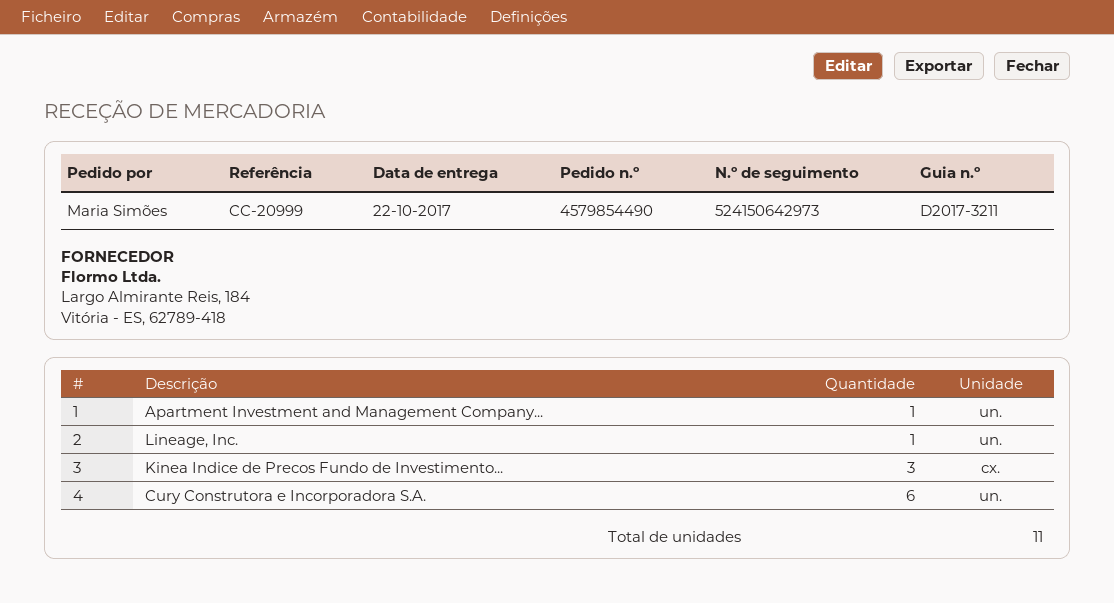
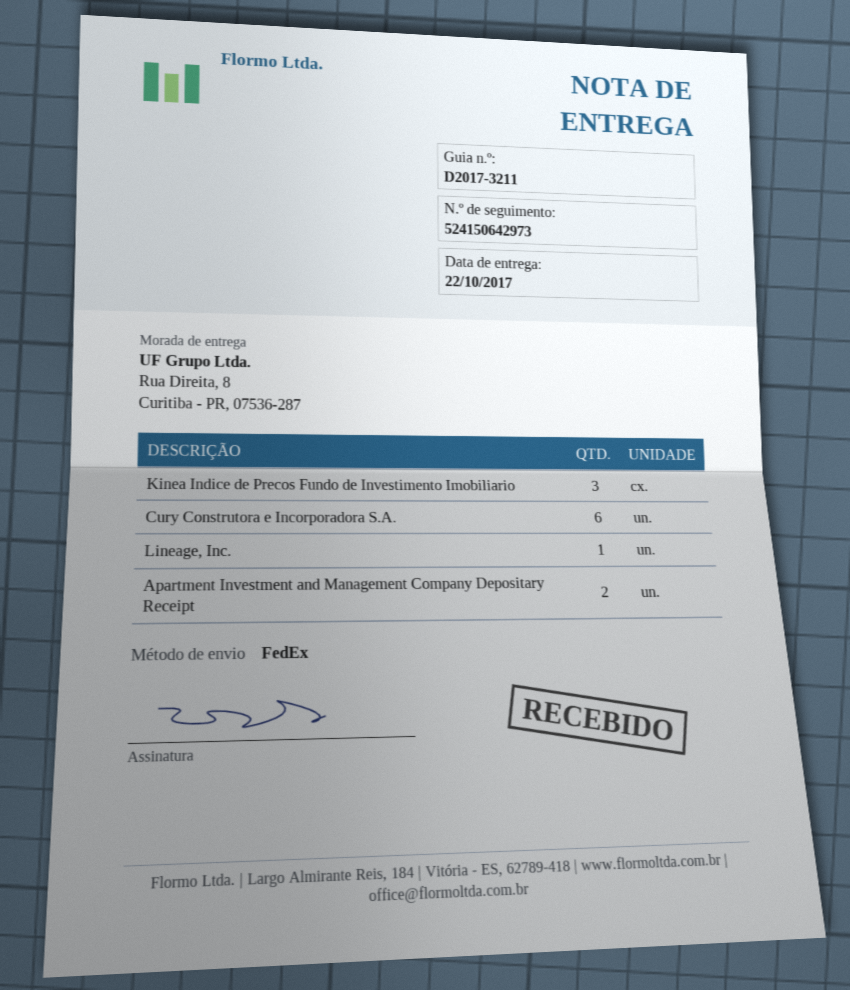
Apartment Investment and Management Company...: 1 -> 2

